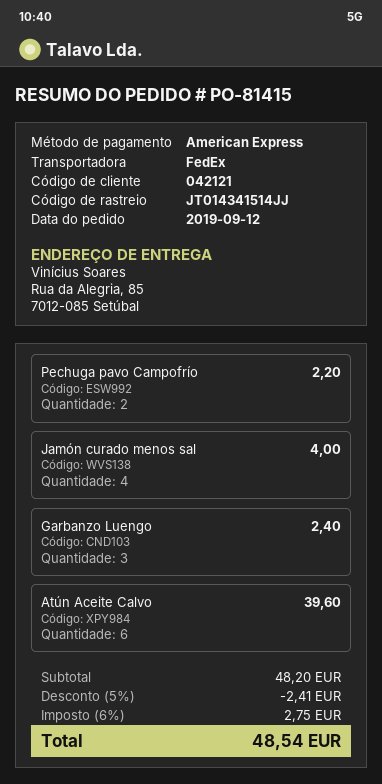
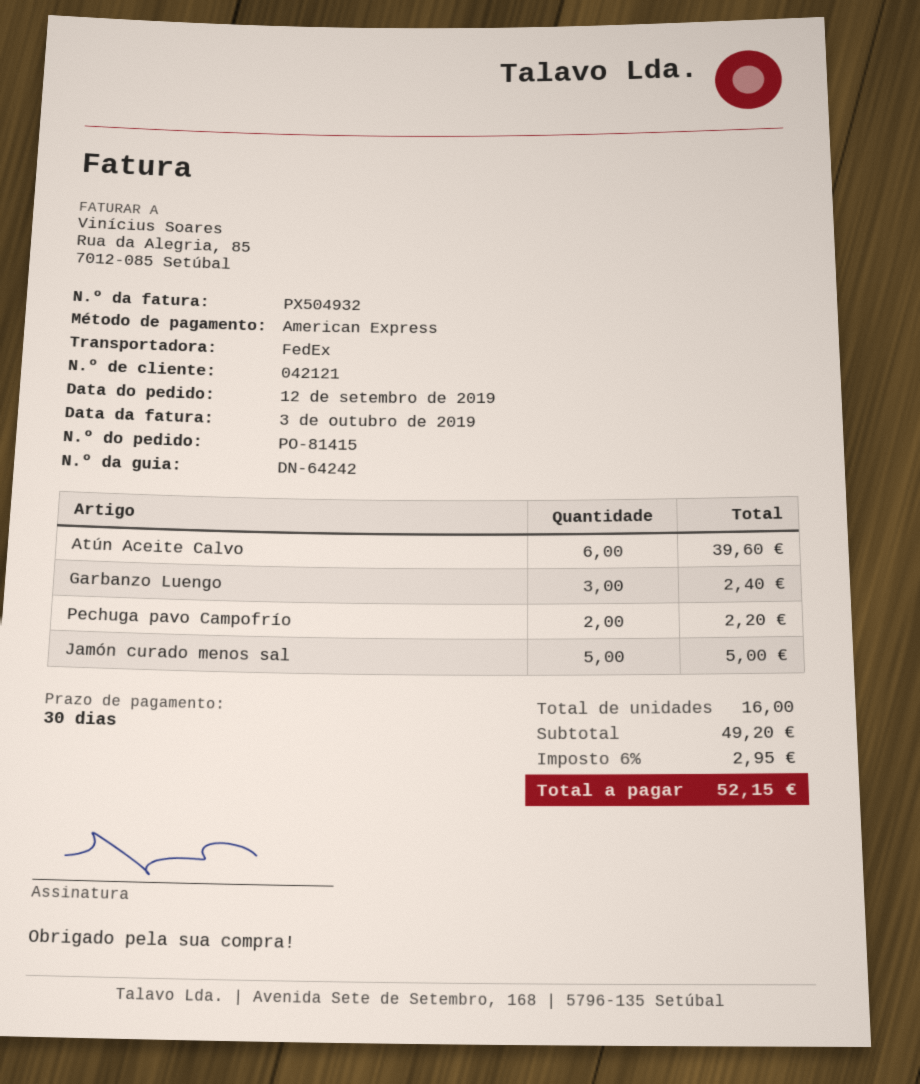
Jamón curado menos sal: 4 for 4.00 -> 5 for 5.00
subtotal: 48.20 -> 49.20
discount: 5% = 2.41 -> none
tax: 6% = 2.75 -> 6% = 2.95
total: 48.54 -> 52.15

